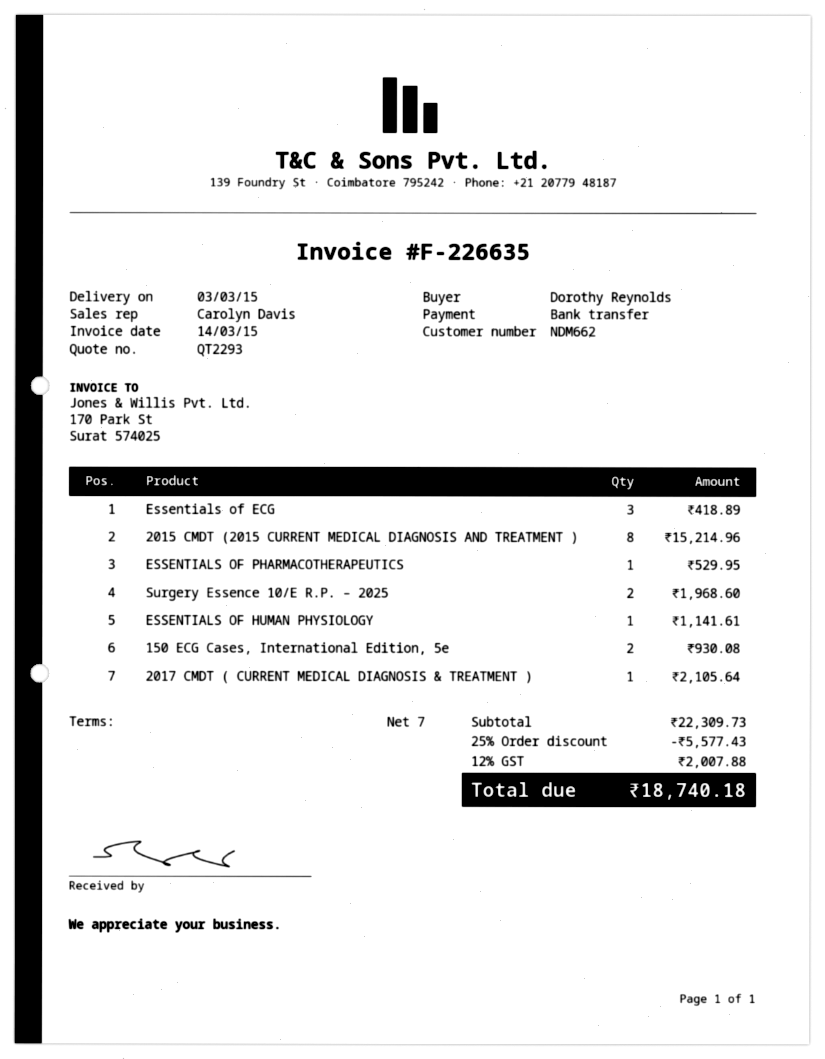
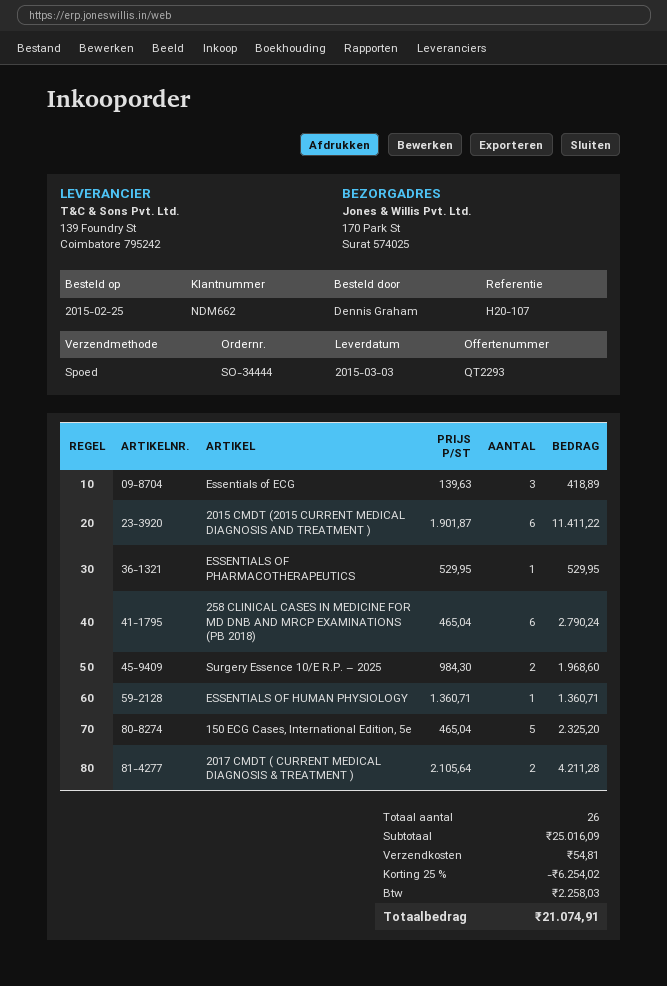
ordered by: Dorothy Reynolds -> Dennis Graham
2015 CMDT (2015 CURRENT MEDICAL DIAGNOSIS AND TREATMENT ): 8 for 15214.96 -> 6 for 11411.22
ESSENTIALS OF HUMAN PHYSIOLOGY: 1 for 1141.61 -> 1 for 1360.71
150 ECG Cases, International Edition, 5e: 2 for 930.08 -> 5 for 2325.20
2017 CMDT ( CURRENT MEDICAL DIAGNOSIS & TREATMENT ): 1 for 2105.64 -> 2 for 4211.28
258 CLINICAL CASES IN MEDICINE FOR MD DNB AND MRCP EXAMINATIONS (PB 2018): none -> 6 for 2790.24
subtotal: 22309.73 -> 25016.09
discount: 25% = 5577.43 -> 25% = 6254.02
shipping: none -> 54.81
tax: 2007.88 -> 2258.03
total: 18740.18 -> 21074.91

